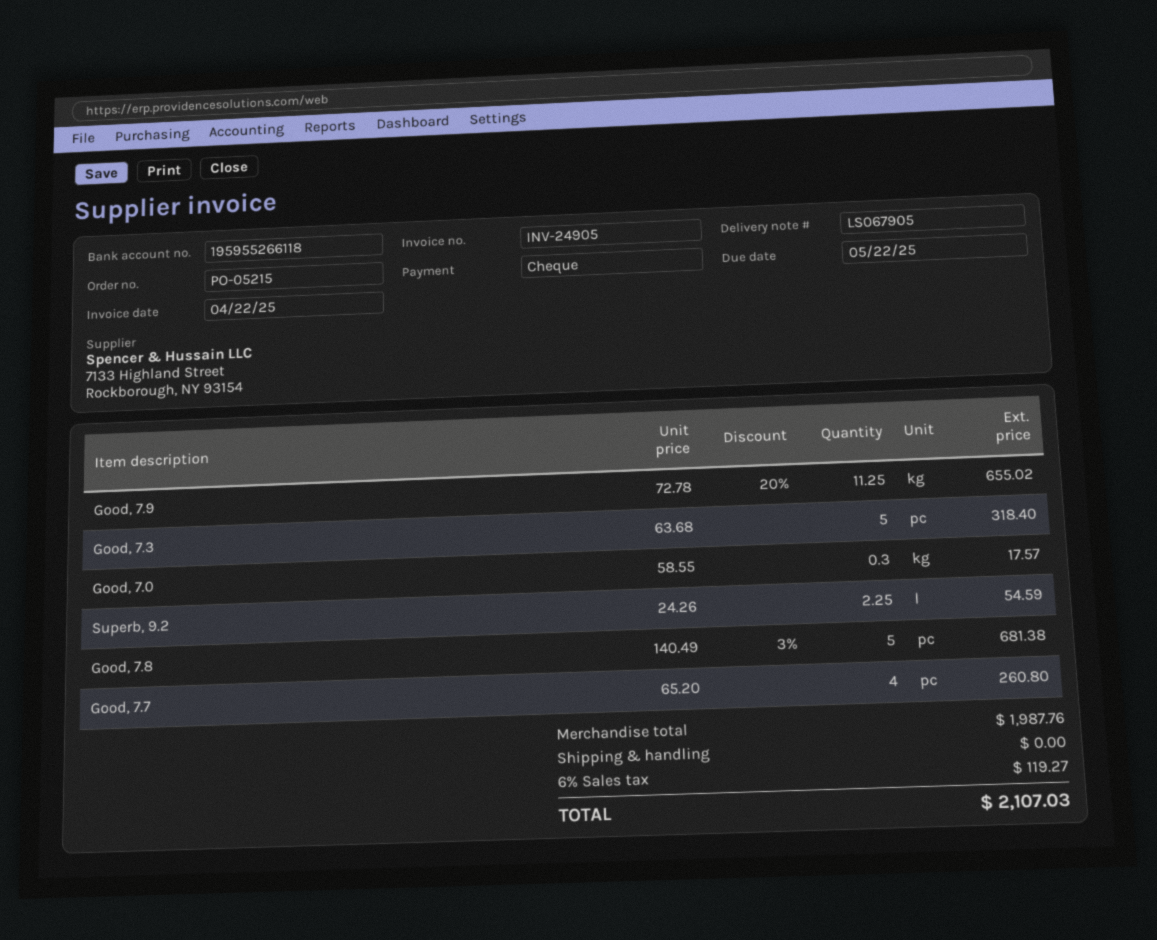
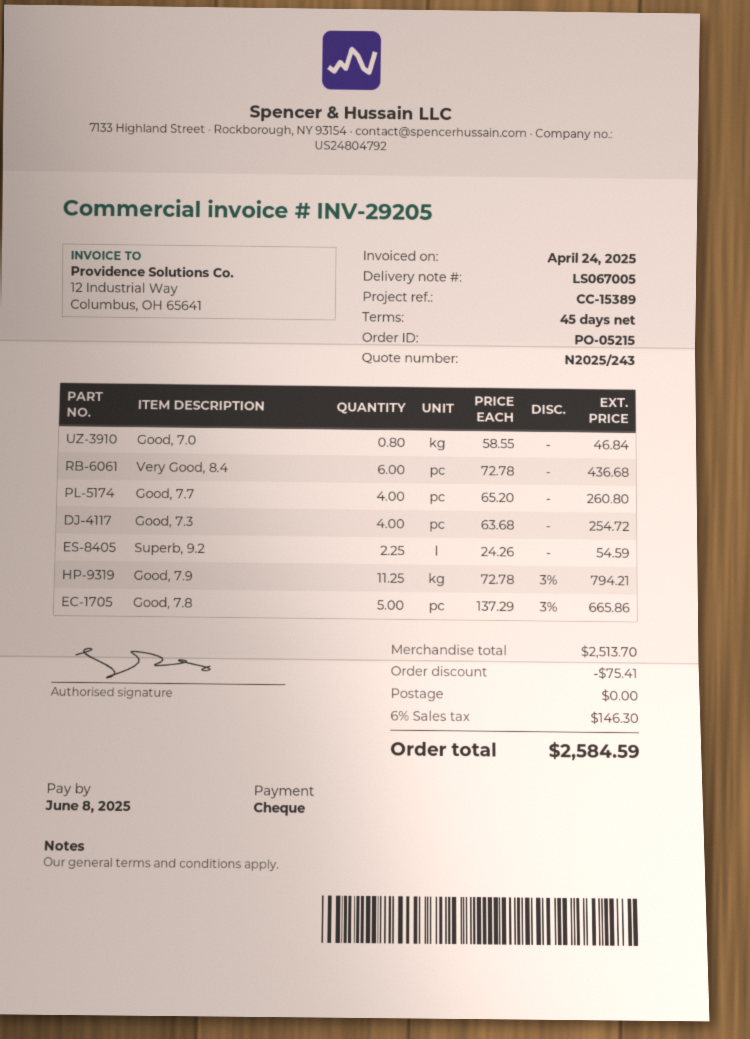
delivery note number: LS067905 -> LS067005
invoice number: INV-24905 -> INV-29205
invoice date: 2025-04-22 -> 2025-04-24
due date: 2025-05-22 -> 2025-06-08
Good, 7.9: 11.25 x 72.78 - 20% = 655.02 -> 11.25 x 72.78 - 3% = 794.21
Good, 7.3: 5 x 63.68 = 318.40 -> 4 x 63.68 = 254.72
Good, 7.0: 0.3 x 58.55 = 17.57 -> 0.8 x 58.55 = 46.84
Good, 7.8: 5 x 140.49 - 3% = 681.38 -> 5 x 137.29 - 3% = 665.86
Very Good, 8.4: none -> 6 x 72.78 = 436.68
subtotal: 1987.76 -> 2513.70
discount: none -> 75.41
tax: 6% = 119.27 -> 6% = 146.30
total: 2107.03 -> 2584.59

